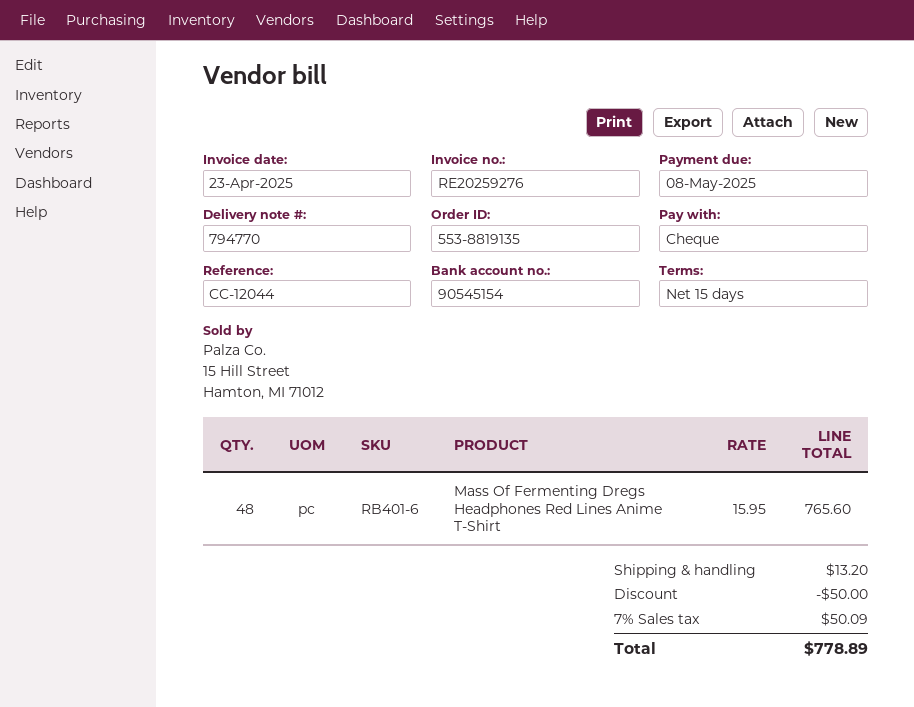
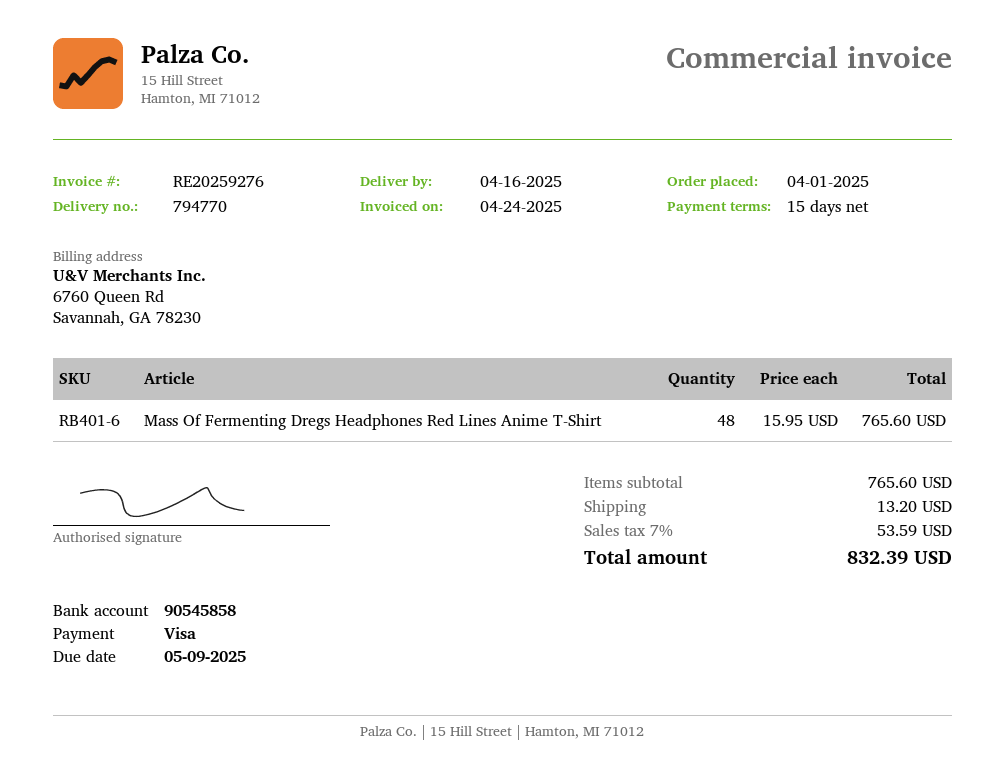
invoice date: 2025-04-23 -> 2025-04-24
due date: 2025-05-08 -> 2025-05-09
payment method: cheque -> Visa
bank account: 90545154 -> 90545858
discount: 50.00 -> none
tax: 7% = 50.09 -> 7% = 53.59
total: 778.89 -> 832.39

